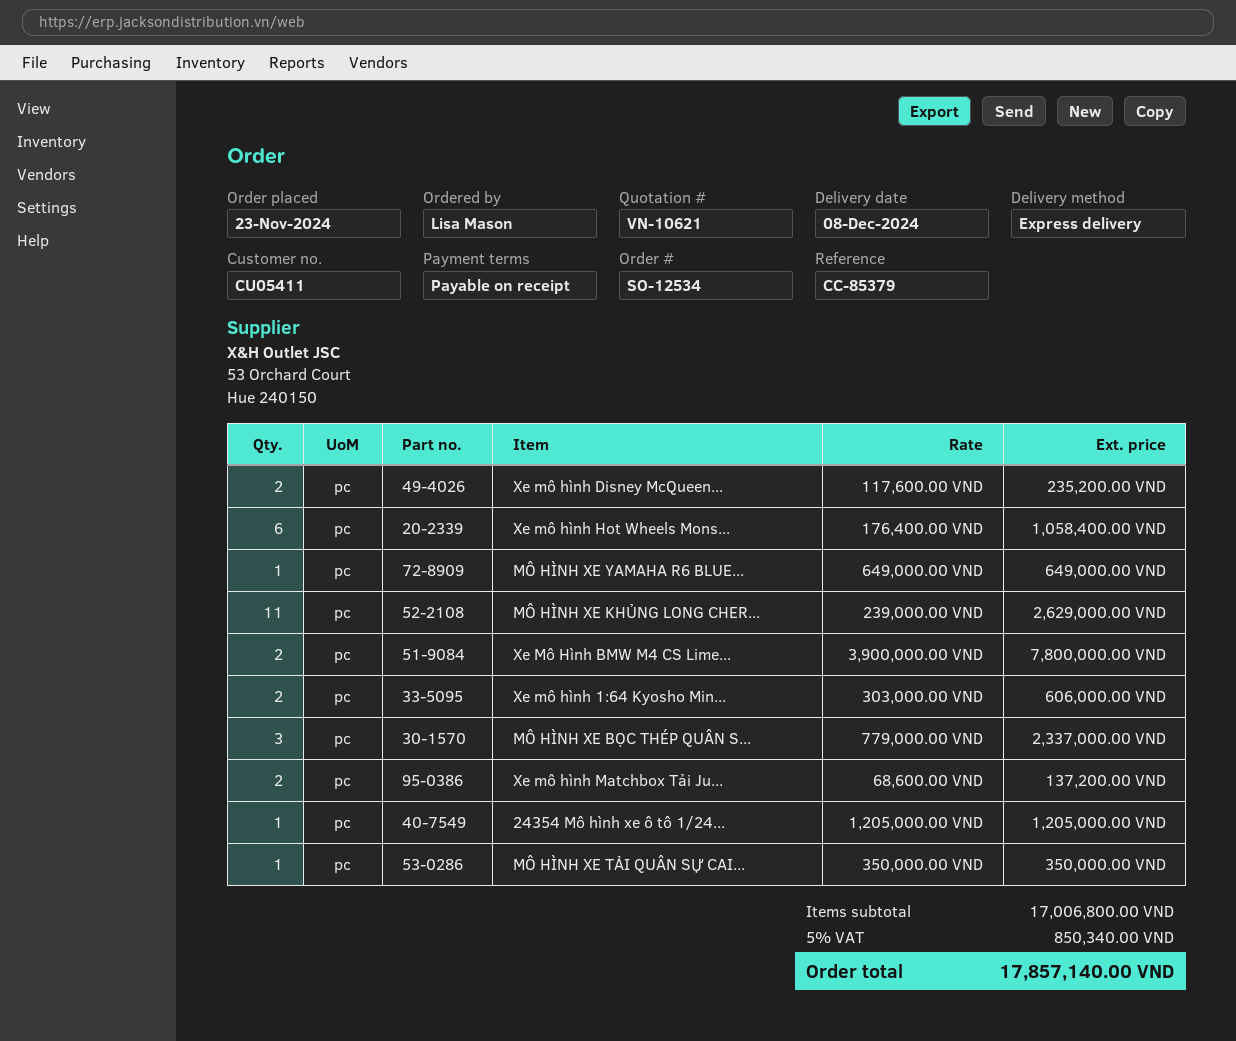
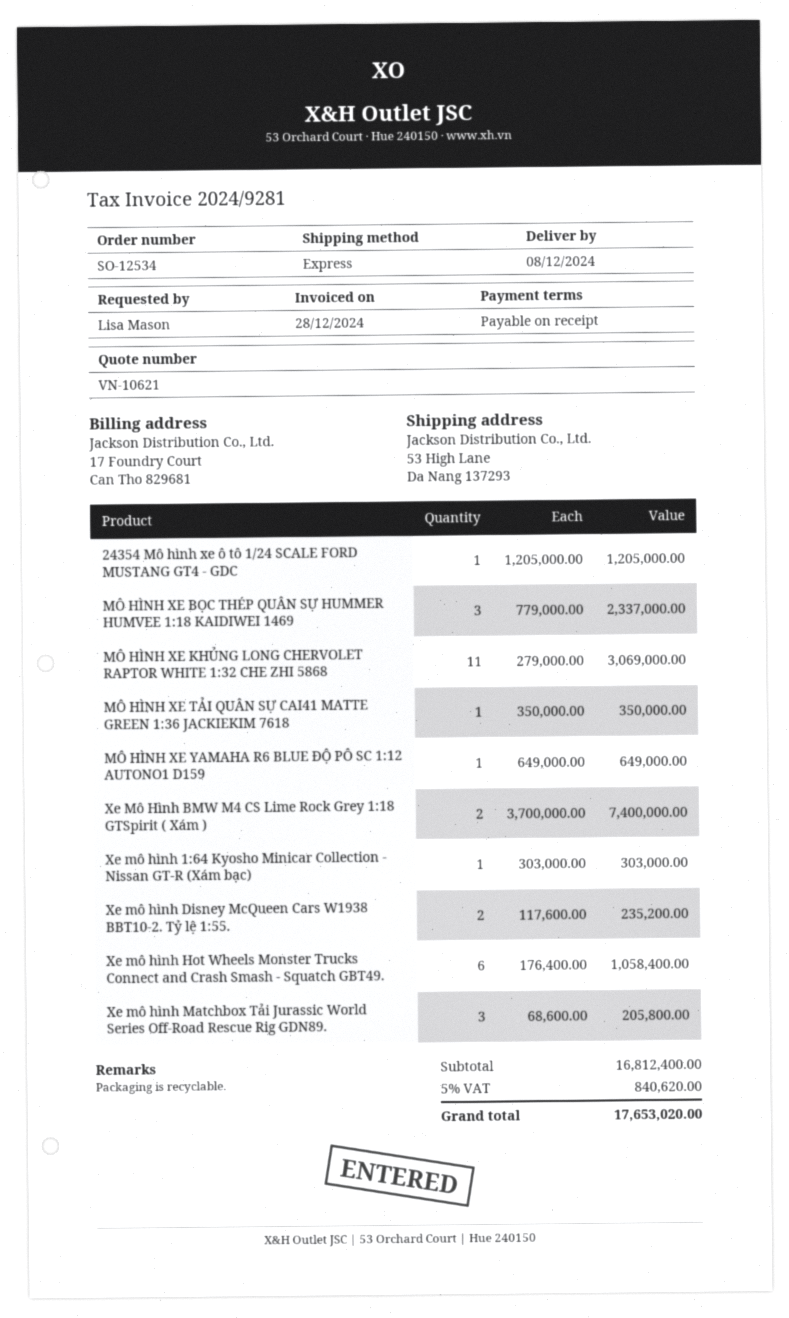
MÔ HÌNH XE KHỦNG LONG CHER...: 11 x 239000.00 = 2629000.00 -> 11 x 279000.00 = 3069000.00
Xe Mô Hình BMW M4 CS Lime...: 2 x 3900000.00 = 7800000.00 -> 2 x 3700000.00 = 7400000.00
Xe mô hình 1:64 Kyosho Min...: 2 x 303000.00 = 606000.00 -> 1 x 303000.00 = 303000.00
Xe mô hình Matchbox Tải Ju...: 2 x 68600.00 = 137200.00 -> 3 x 68600.00 = 205800.00
subtotal: 17006800.00 -> 16812400.00
tax: 5% = 850340.00 -> 5% = 840620.00
total: 17857140.00 -> 17653020.00

